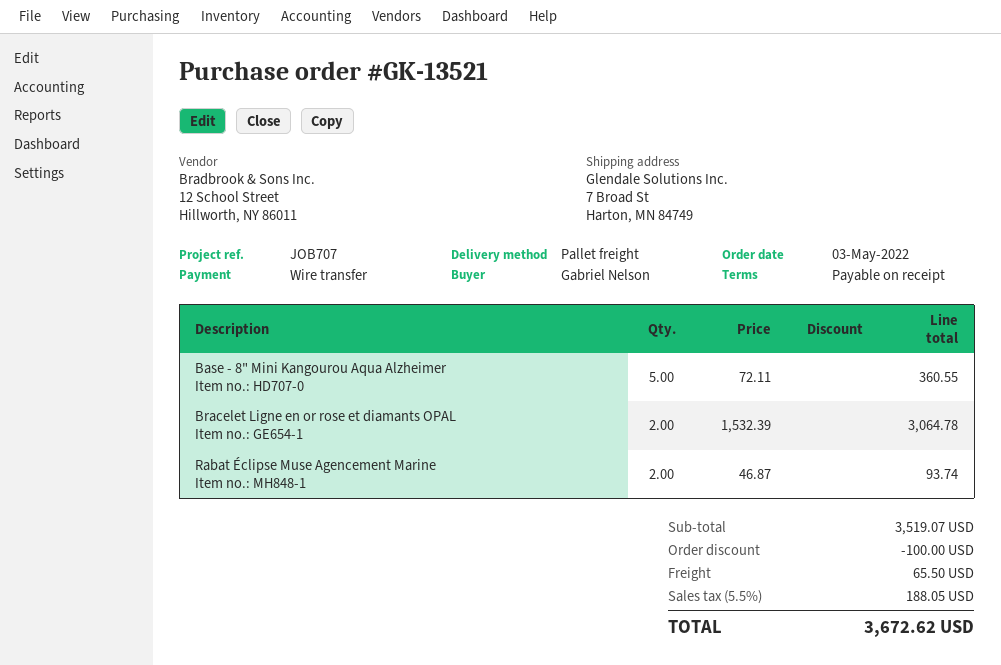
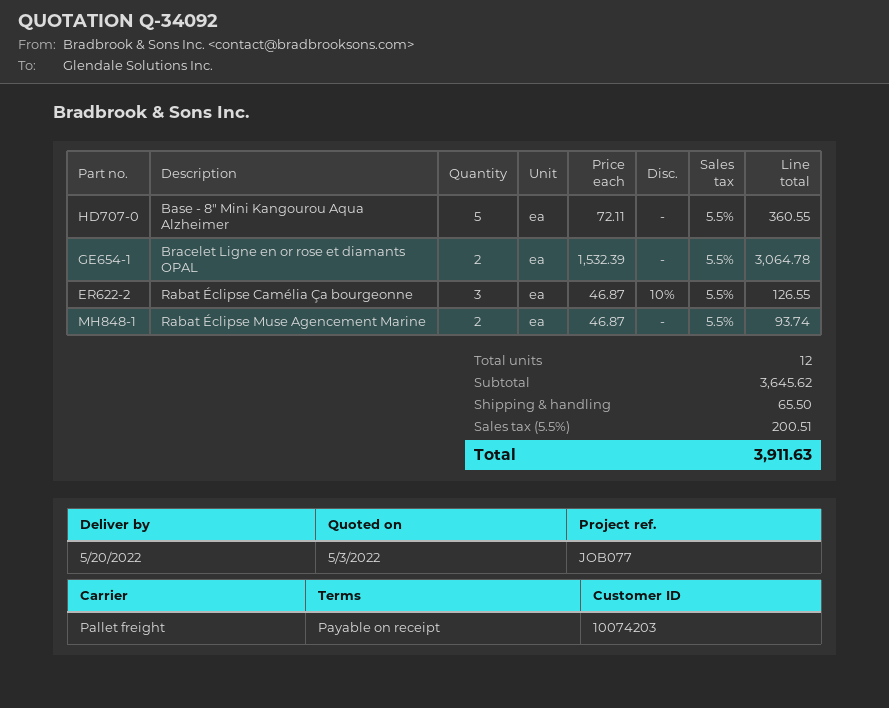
reference: JOB707 -> JOB077
Rabat Éclipse Camélia Ça bourgeonne: none -> 3 x 46.87 - 10% = 126.55
subtotal: 3519.07 -> 3645.62
discount: 100.00 -> none
tax: 5.5% = 188.05 -> 5.5% = 200.51
total: 3672.62 -> 3911.63

